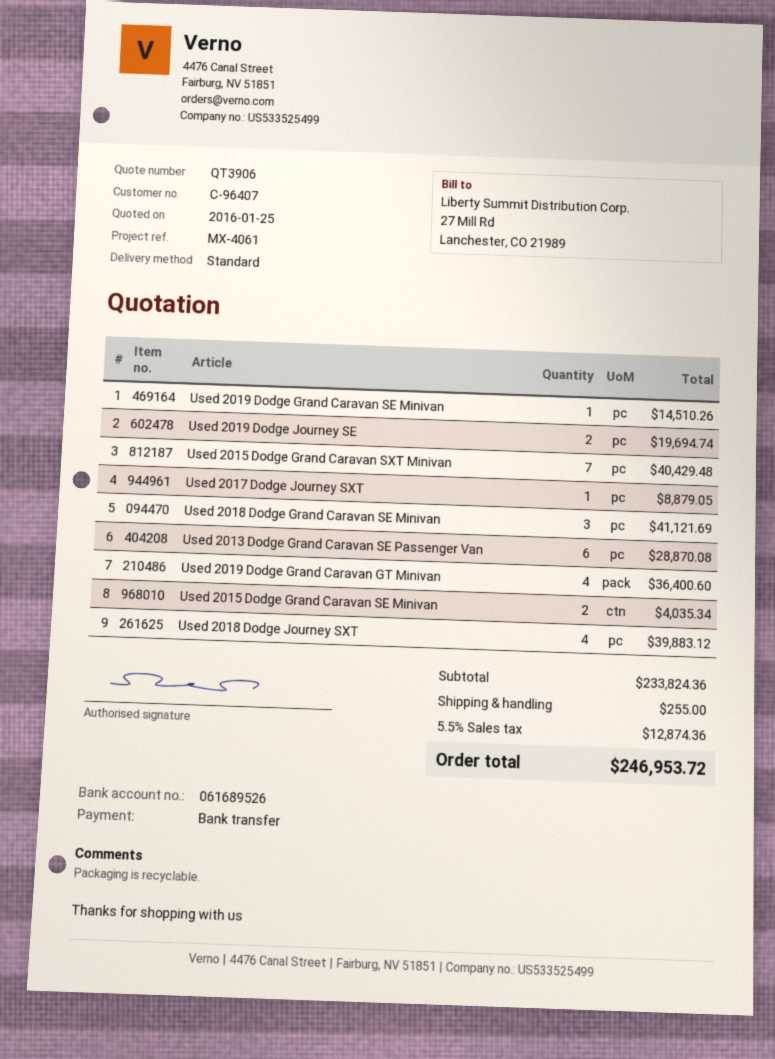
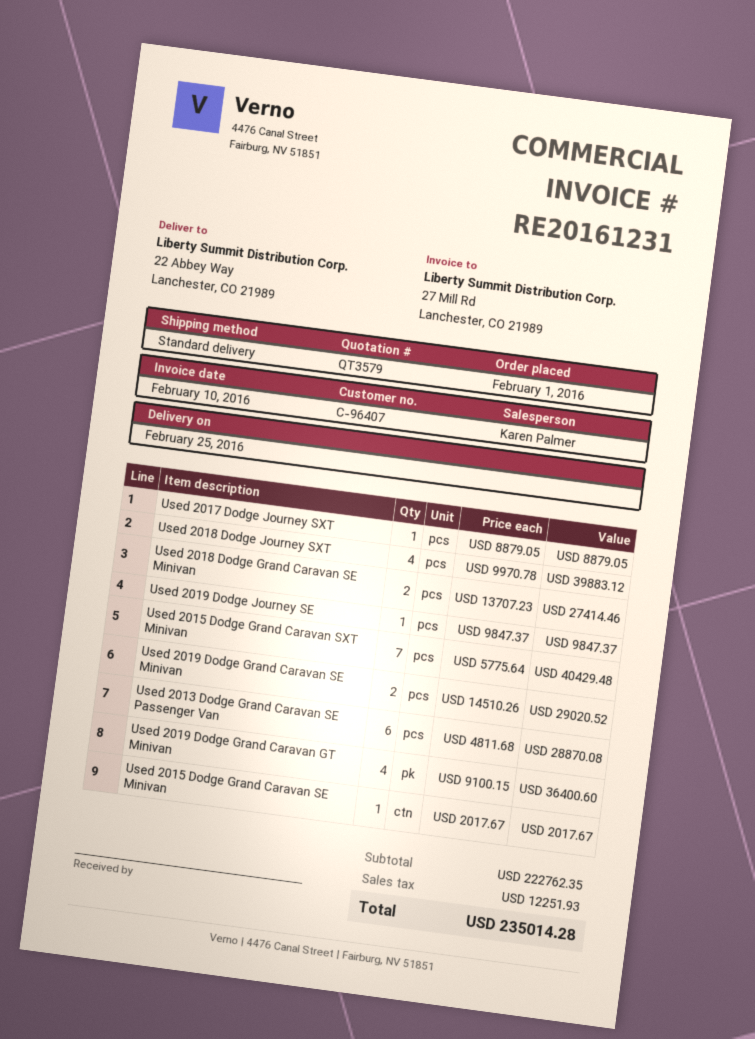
quote number: QT3906 -> QT3579
Used 2019 Dodge Grand Caravan SE Minivan: 1 for 14510.26 -> 2 for 29020.52
Used 2019 Dodge Journey SE: 2 for 19694.74 -> 1 for 9847.37
Used 2018 Dodge Grand Caravan SE Minivan: 3 for 41121.69 -> 2 for 27414.46
Used 2015 Dodge Grand Caravan SE Minivan: 2 for 4035.34 -> 1 for 2017.67
subtotal: 233824.36 -> 222762.35
shipping: 255.00 -> none
tax: 12874.36 -> 12251.93
total: 246953.72 -> 235014.28

